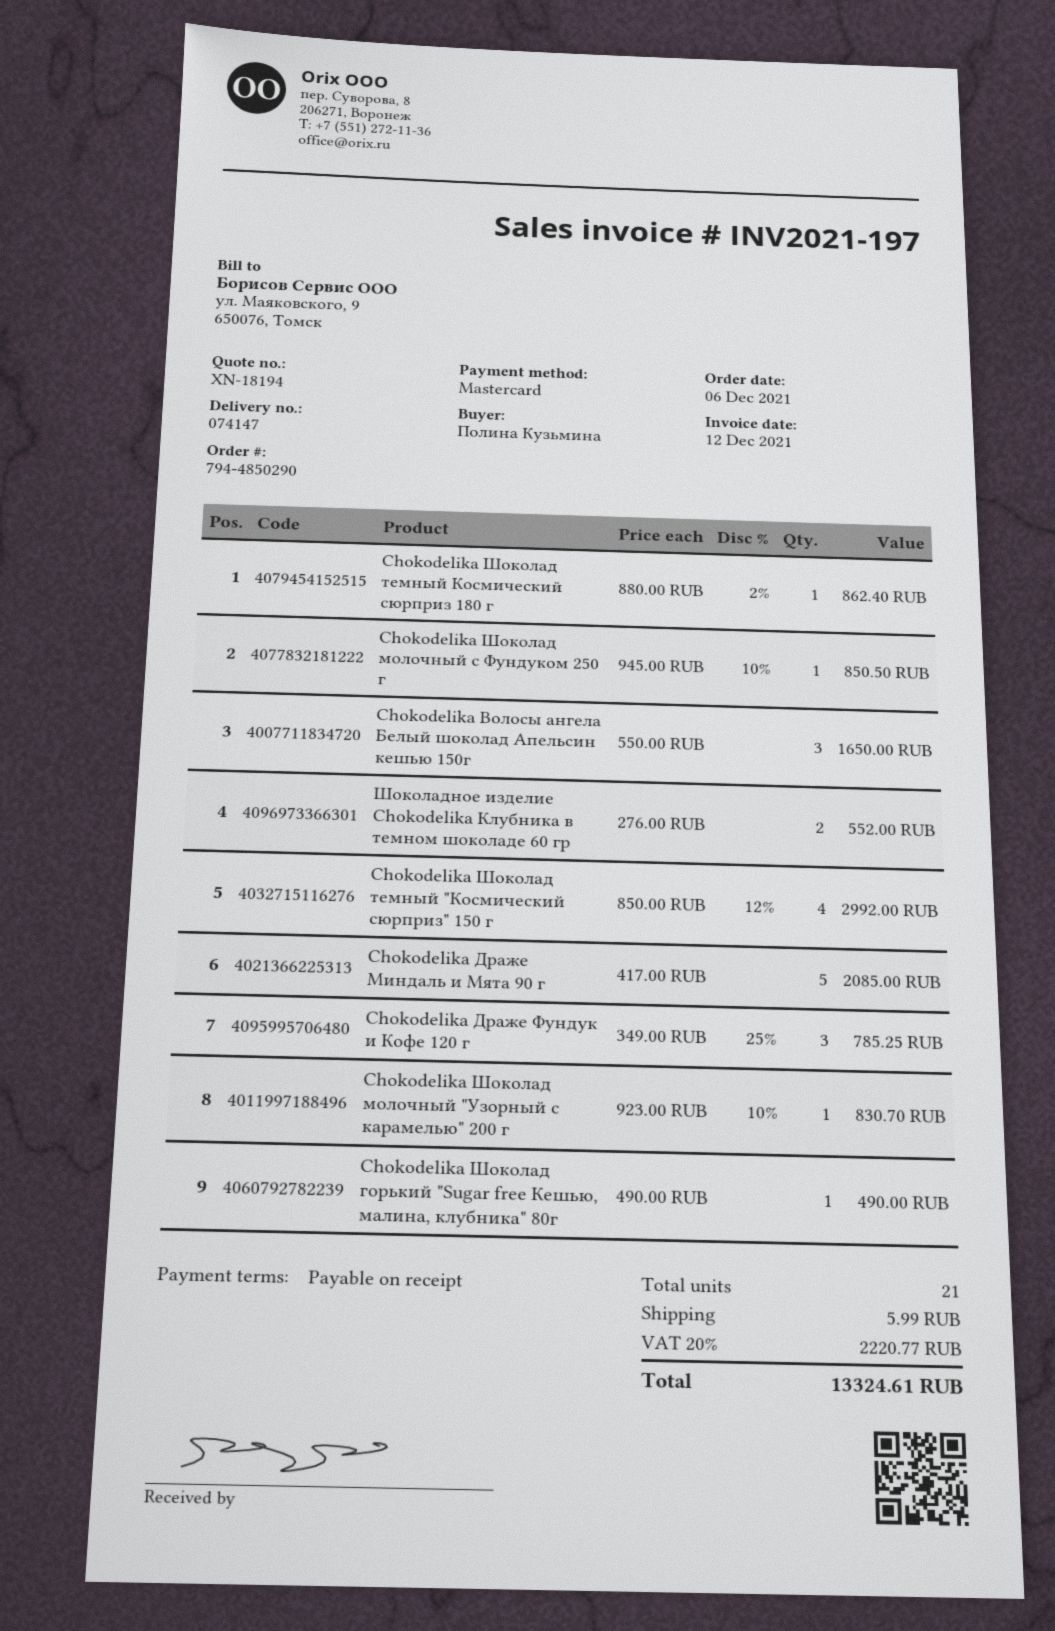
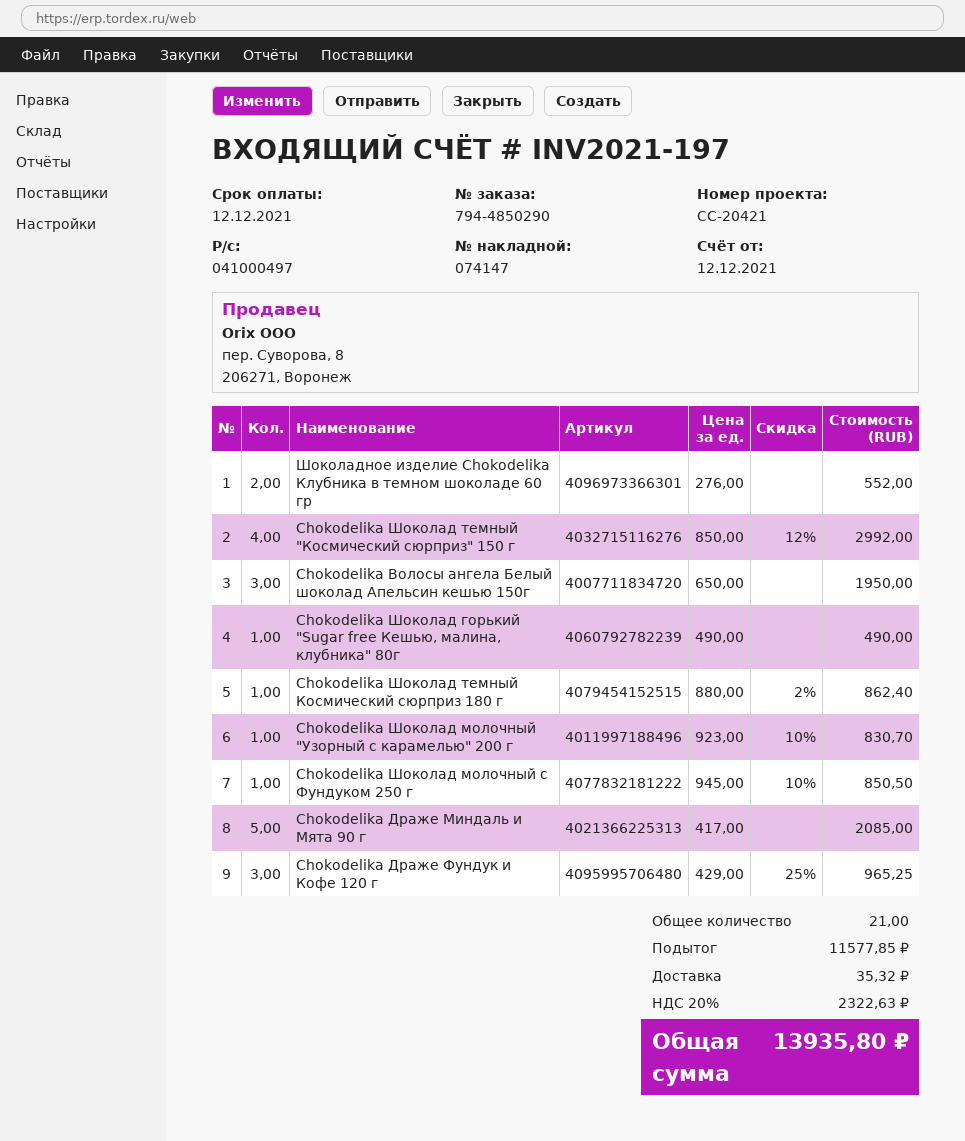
Chokodelika Волосы ангела Белый шоколад Апельсин кешью 150г: 3 x 550.00 = 1650.00 -> 3 x 650.00 = 1950.00
Chokodelika Драже Фундук и Кофе 120 г: 3 x 349.00 - 25% = 785.25 -> 3 x 429.00 - 25% = 965.25
shipping: 5.99 -> 35.32
tax: 20% = 2220.77 -> 20% = 2322.63
total: 13324.61 -> 13935.80

